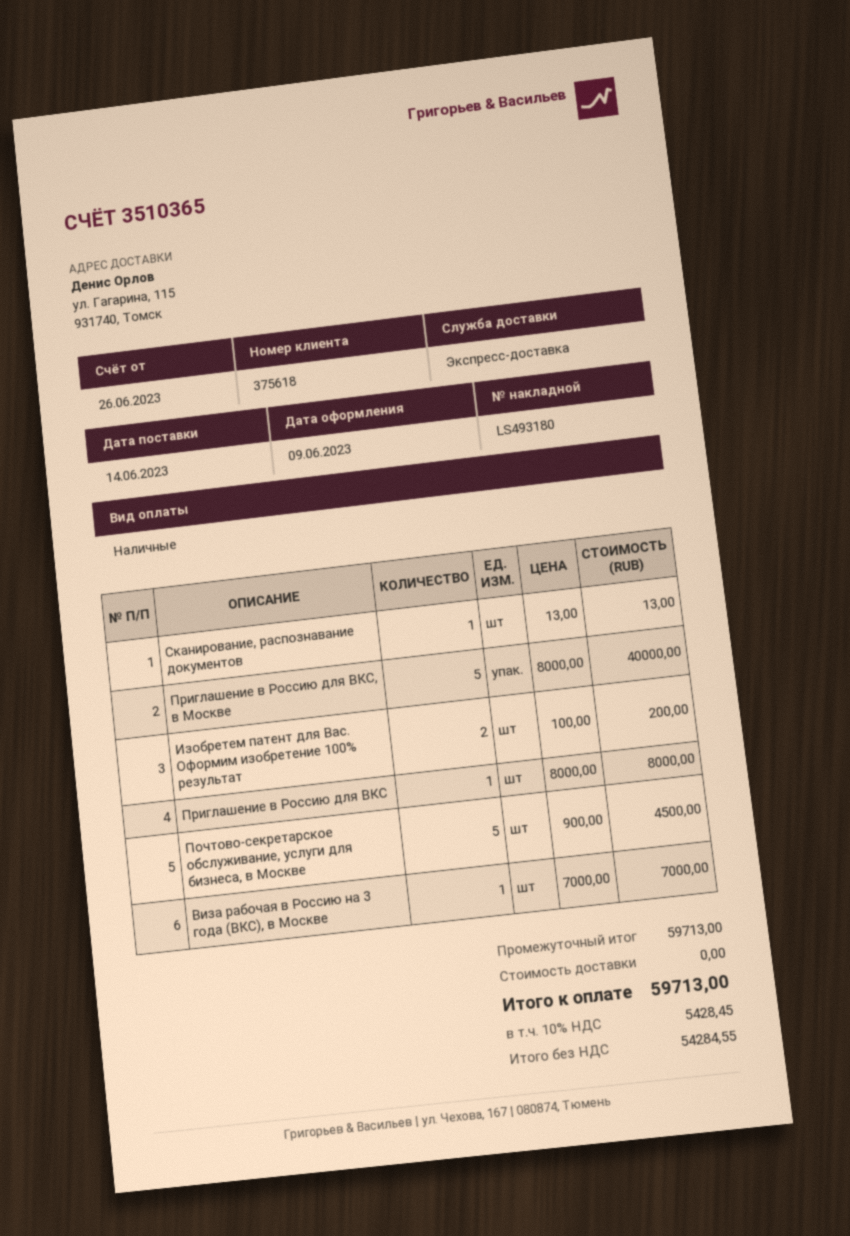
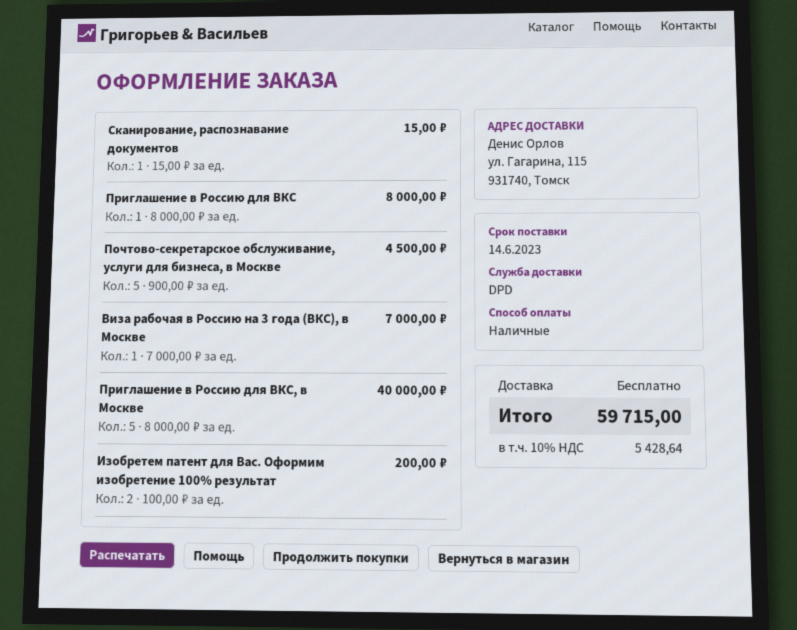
shipping method: express -> DPD
Сканирование, распознавание документов: 1 x 13.00 = 13.00 -> 1 x 15.00 = 15.00
tax: 10% = 5428.45 -> 10% = 5428.64
total: 59713.00 -> 59715.00

